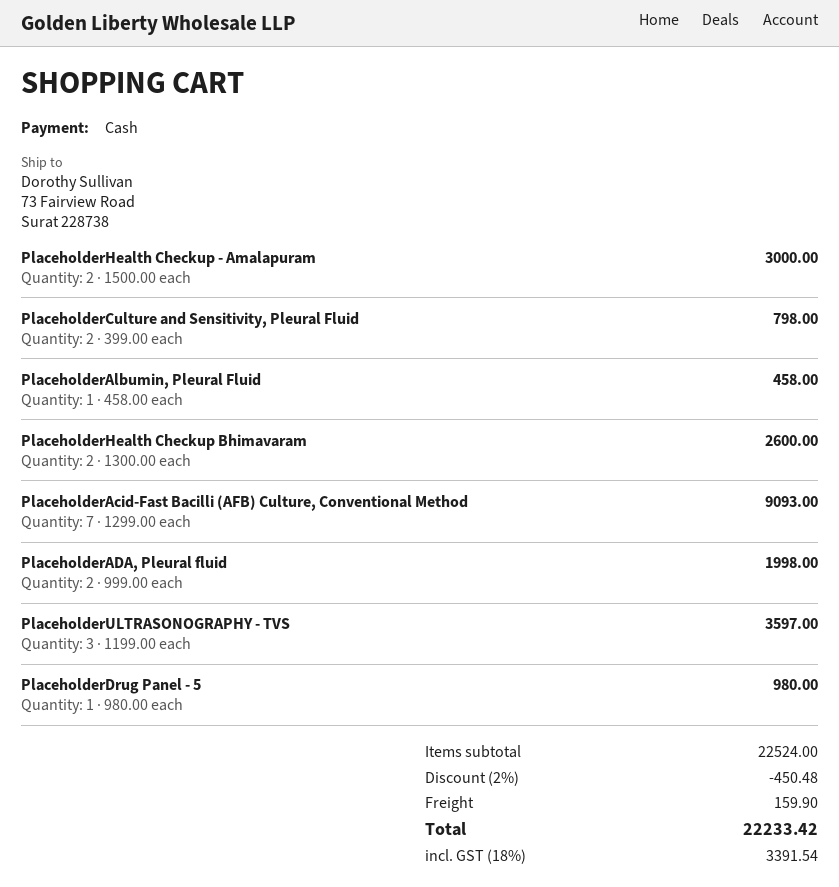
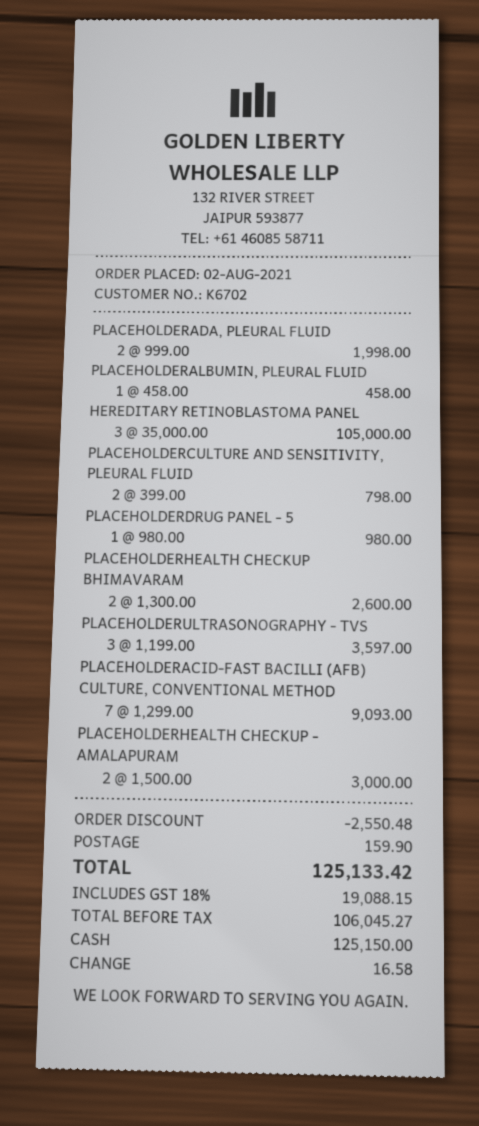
HEREDITARY RETINOBLASTOMA PANEL: none -> 3 x 35000.00 = 105000.00
discount: 450.48 -> 2550.48
tax: 18% = 3391.54 -> 18% = 19088.15
total: 22233.42 -> 125133.42

